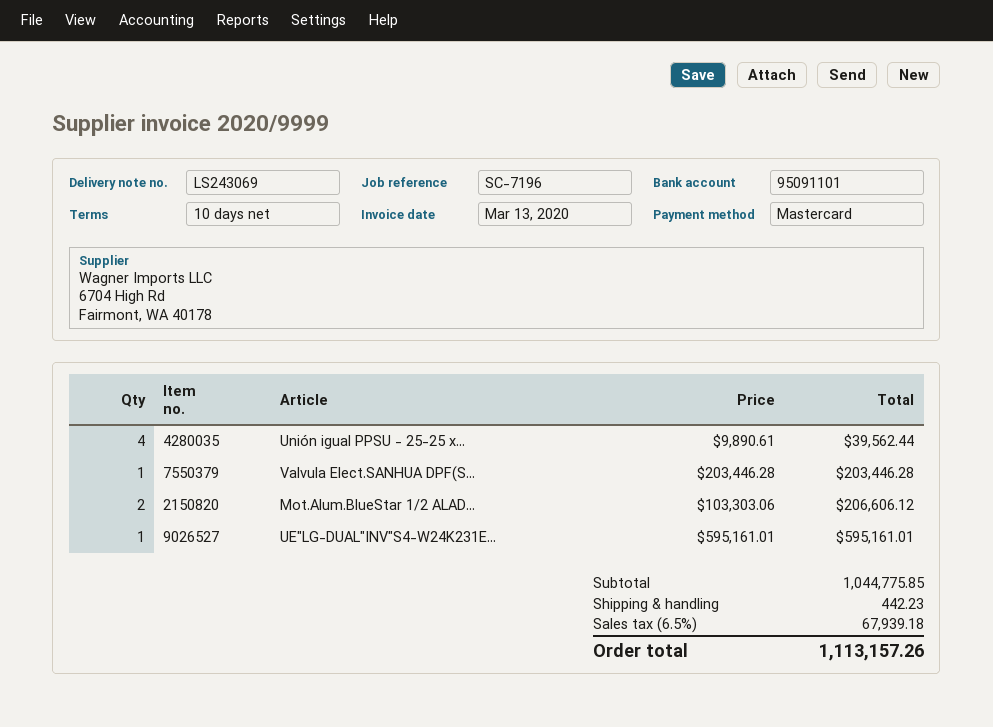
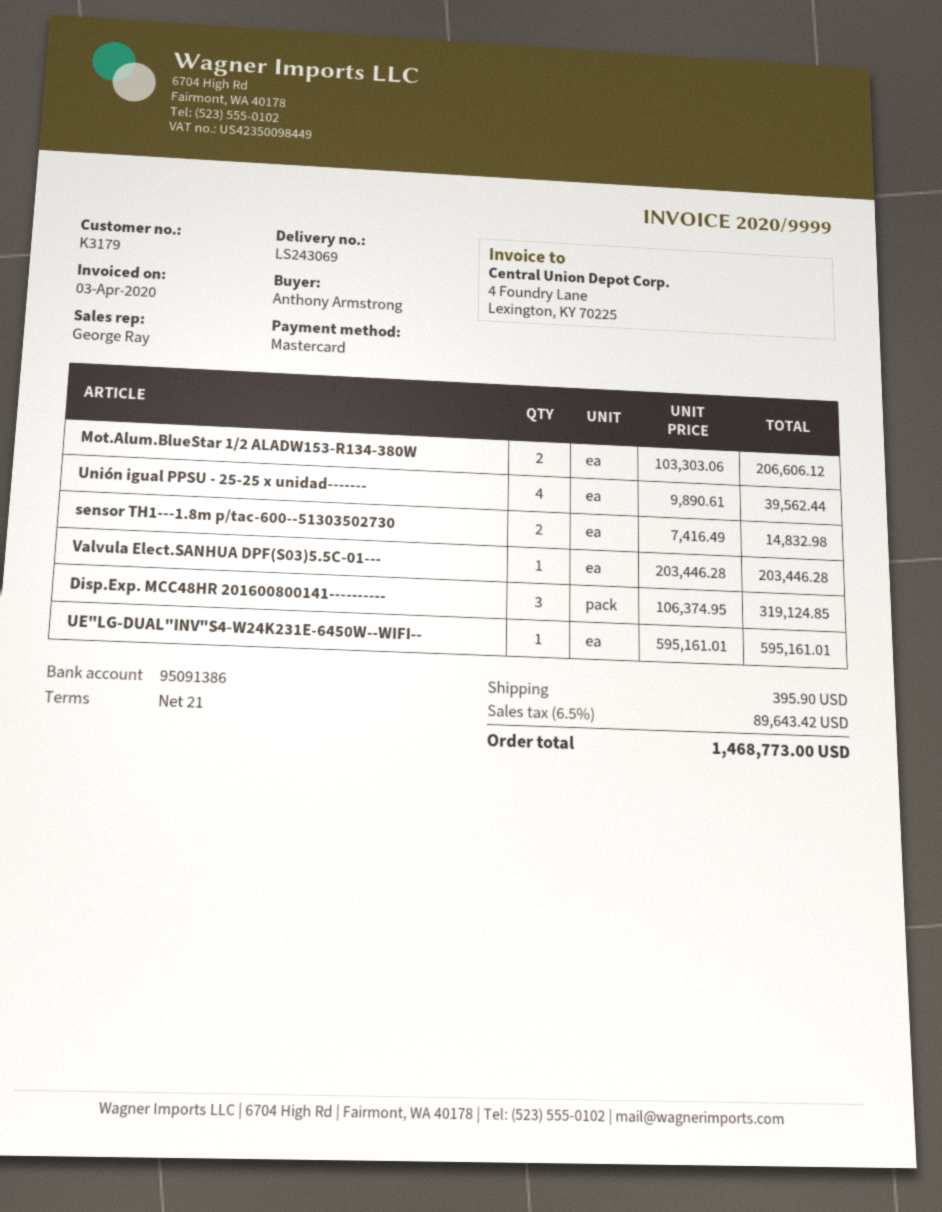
invoice date: 2020-03-13 -> 2020-04-03
payment terms: 10 days -> 21 days
bank account: 95091101 -> 95091386
sensor TH1---1.8m p/tac-600--51303502730: none -> 2 x 7416.49 = 14832.98
Disp.Exp. MCC48HR 201600800141----------: none -> 3 x 106374.95 = 319124.85
shipping: 442.23 -> 395.90
tax: 6.5% = 67939.18 -> 6.5% = 89643.42
total: 1113157.26 -> 1468773.00

